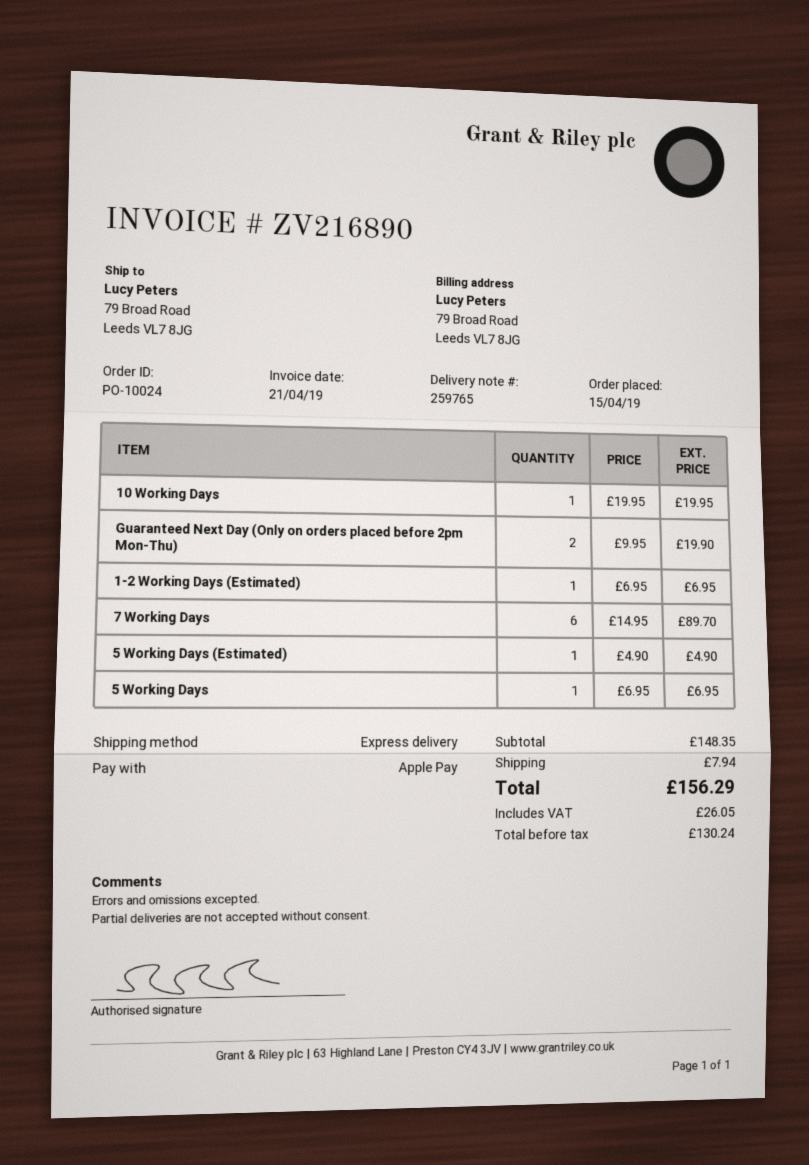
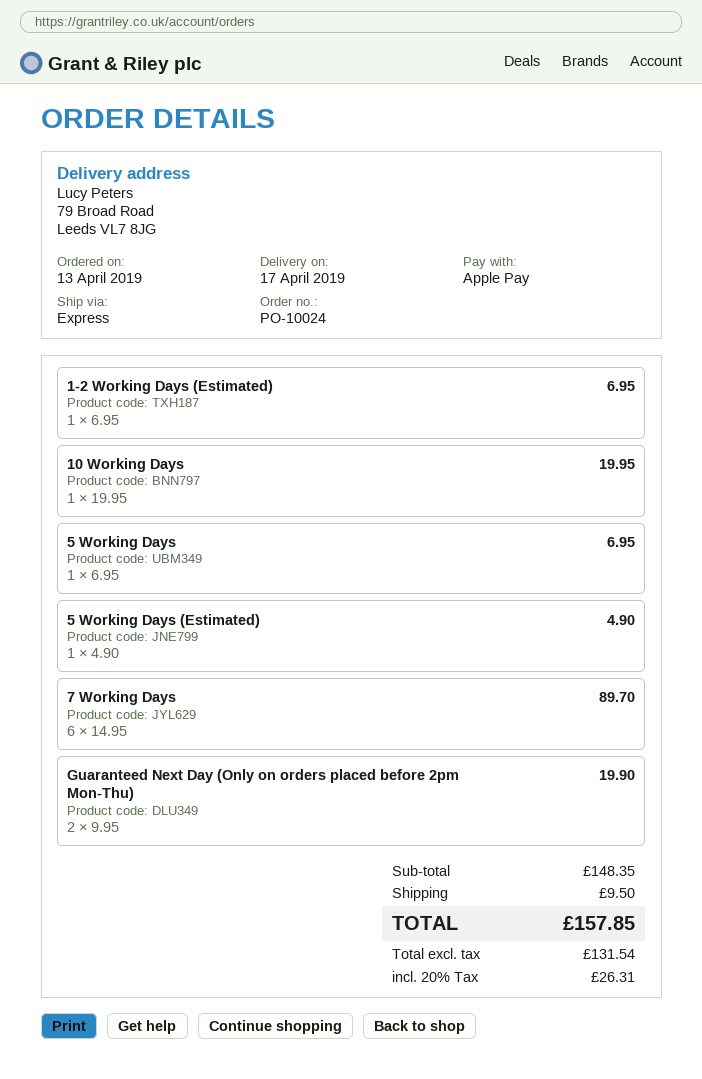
order date: 2019-04-15 -> 2019-04-13
shipping: 7.94 -> 9.50
net: 130.24 -> 131.54
tax: 26.05 -> 26.31
total: 156.29 -> 157.85

